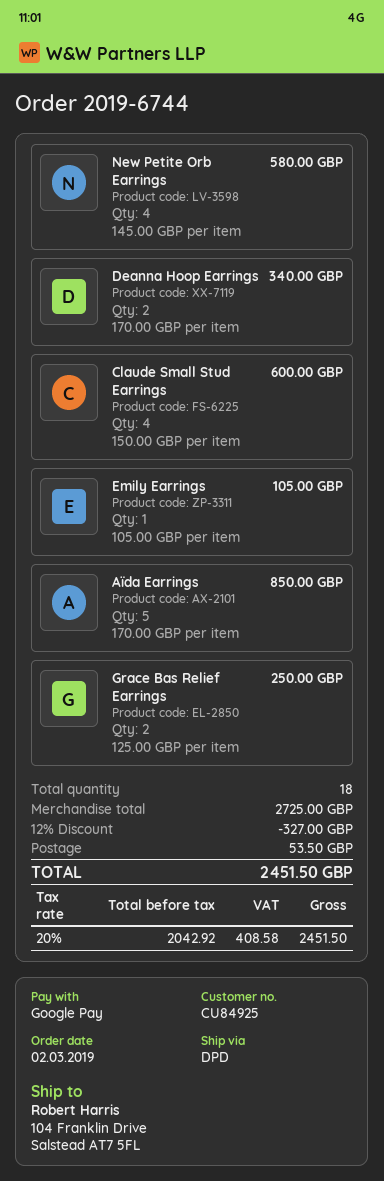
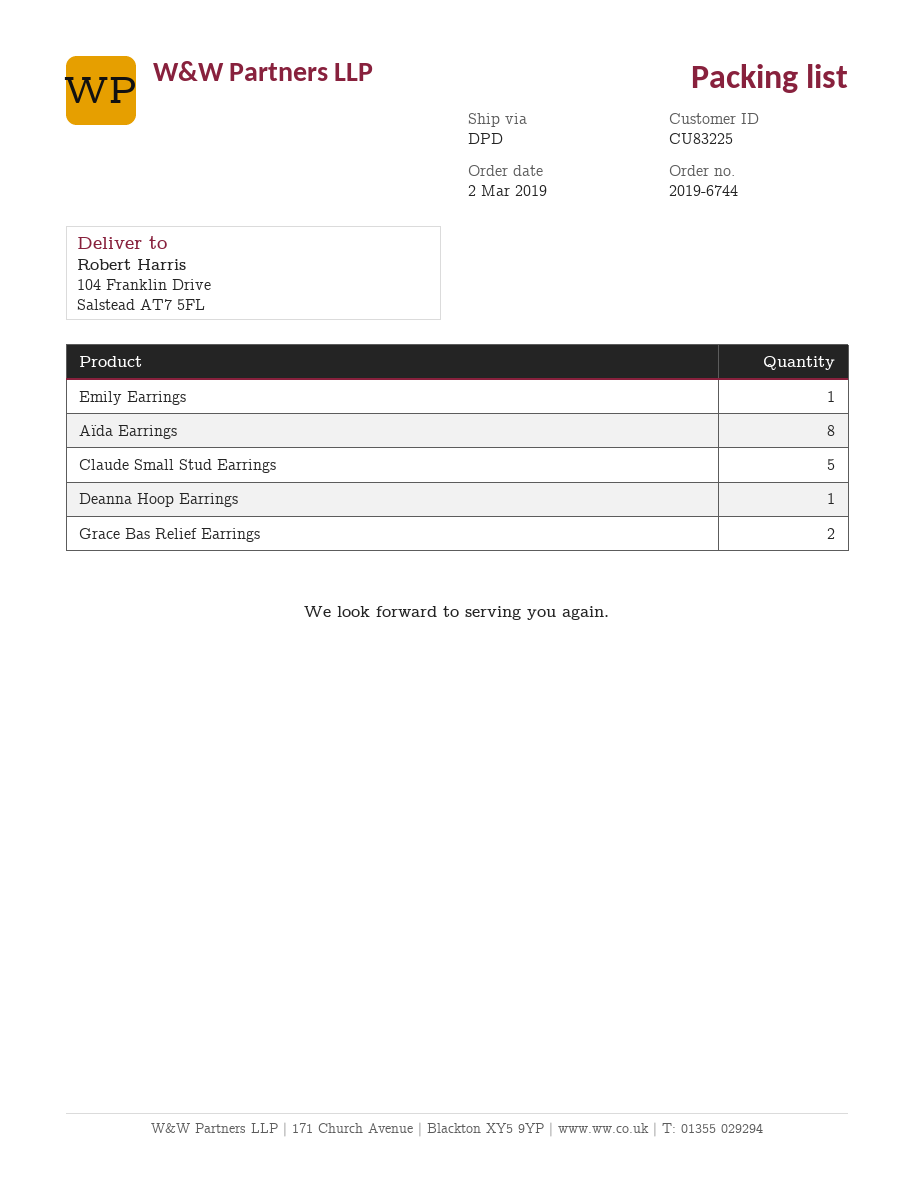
customer number: CU84925 -> CU83225
New Petite Orb Earrings: 4 -> none
Deanna Hoop Earrings: 2 -> 1
Claude Small Stud Earrings: 4 -> 5
Aïda Earrings: 5 -> 8

